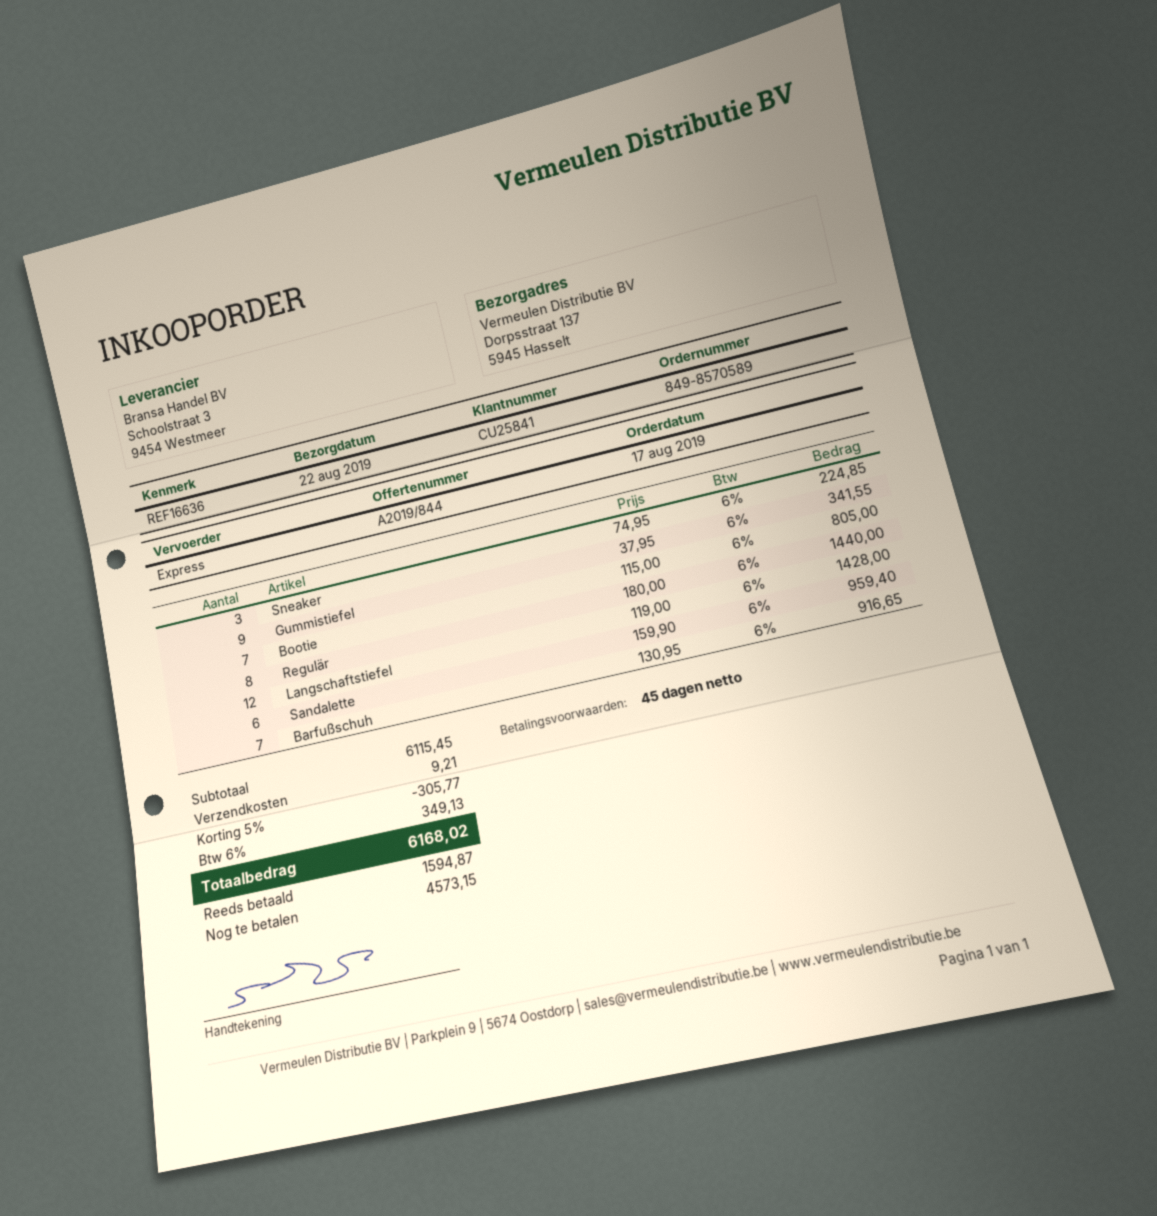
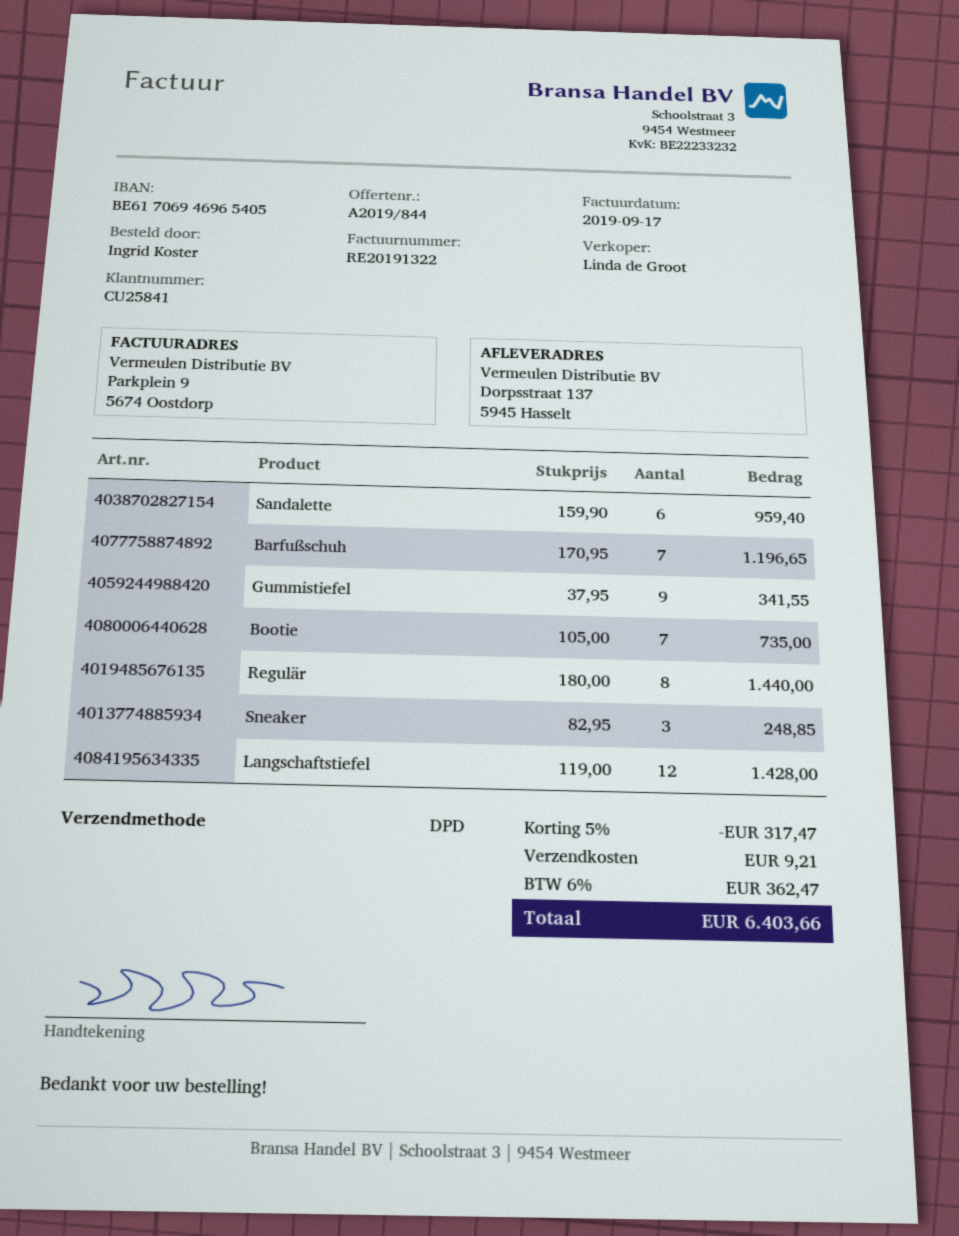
shipping method: express -> DPD
Sneaker: 3 x 74.95 = 224.85 -> 3 x 82.95 = 248.85
Bootie: 7 x 115.00 = 805.00 -> 7 x 105.00 = 735.00
Barfußschuh: 7 x 130.95 = 916.65 -> 7 x 170.95 = 1196.65
discount: 5% = 305.77 -> 5% = 317.47
tax: 6% = 349.13 -> 6% = 362.47
total: 6168.02 -> 6403.66

